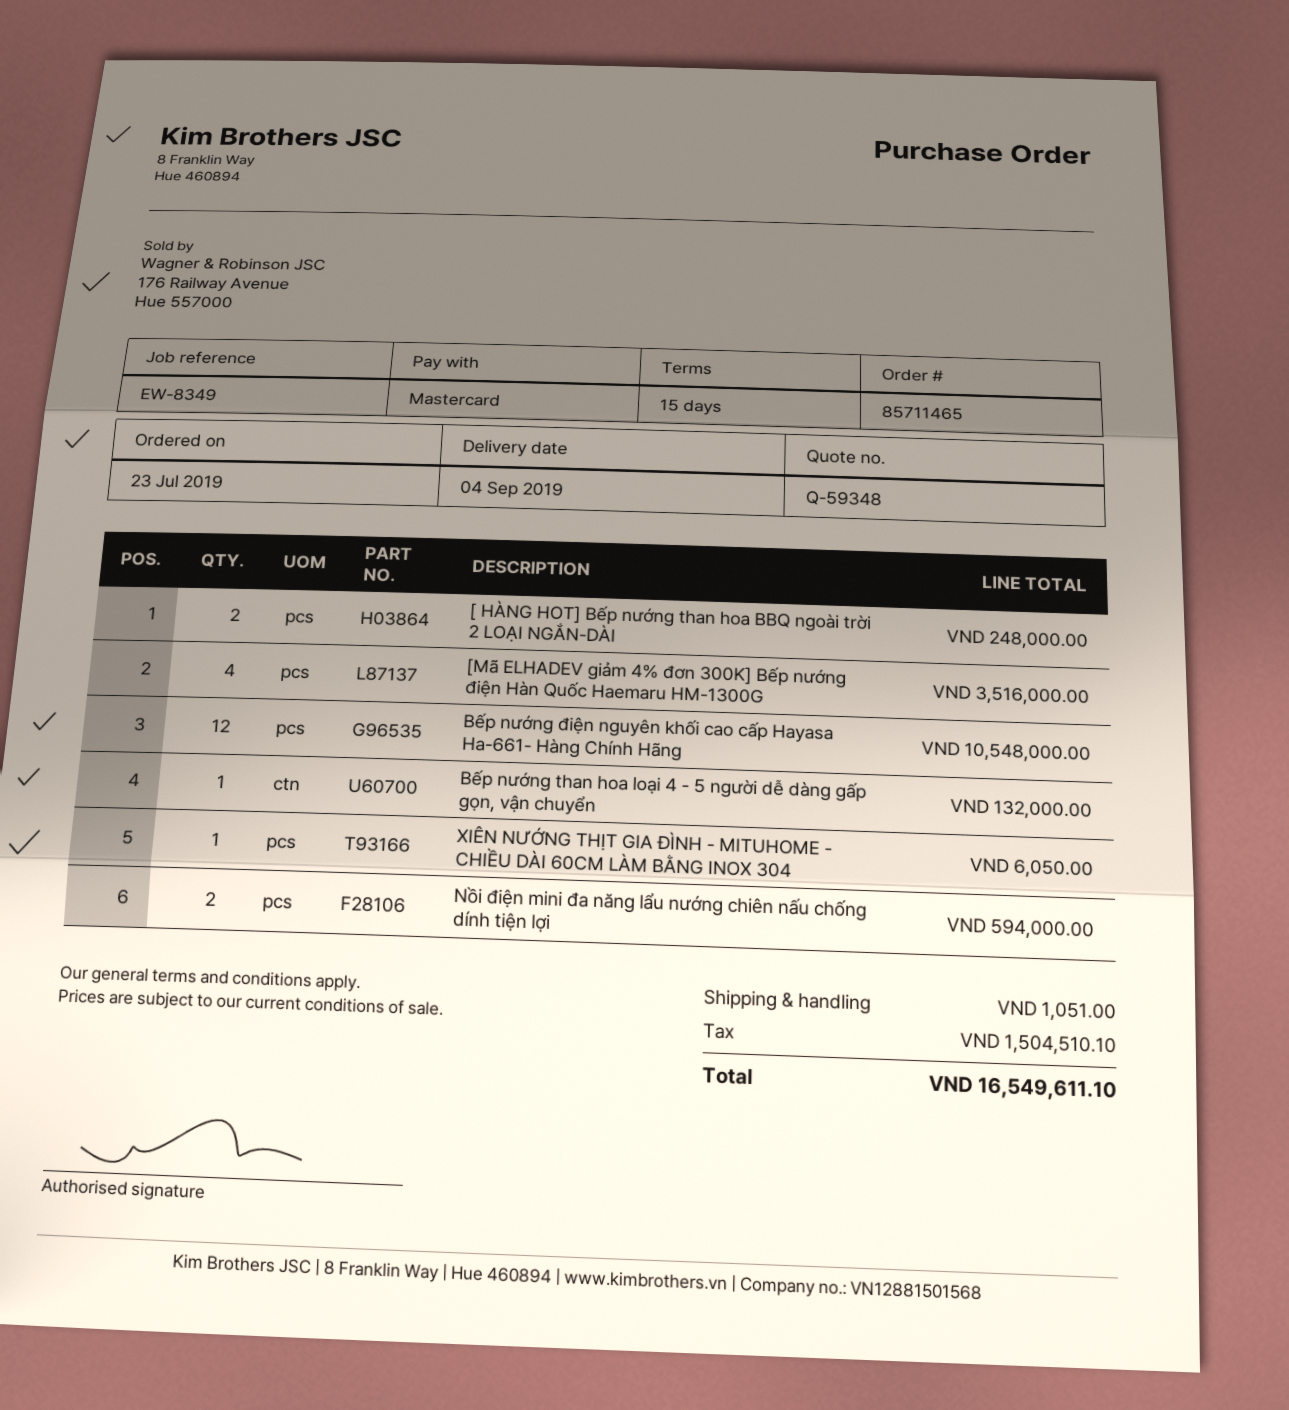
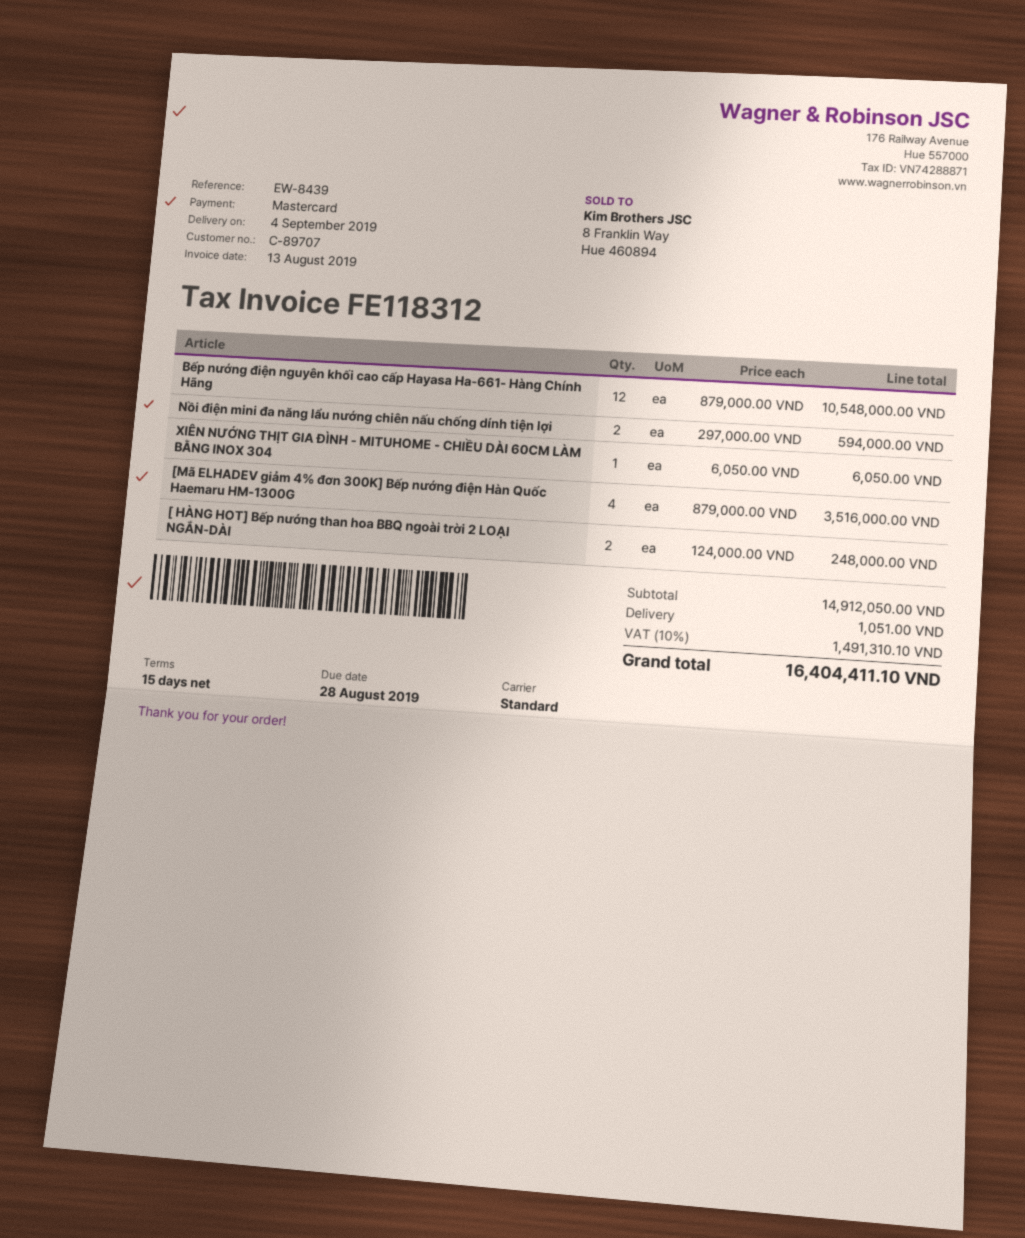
reference: EW-8349 -> EW-8439
Bếp nướng than hoa loại 4 - 5 người dễ dàng gấp gọn, vận chuyển: 1 for 132000.00 -> none
tax: 1504510.10 -> 1491310.10
total: 16549611.10 -> 16404411.10

